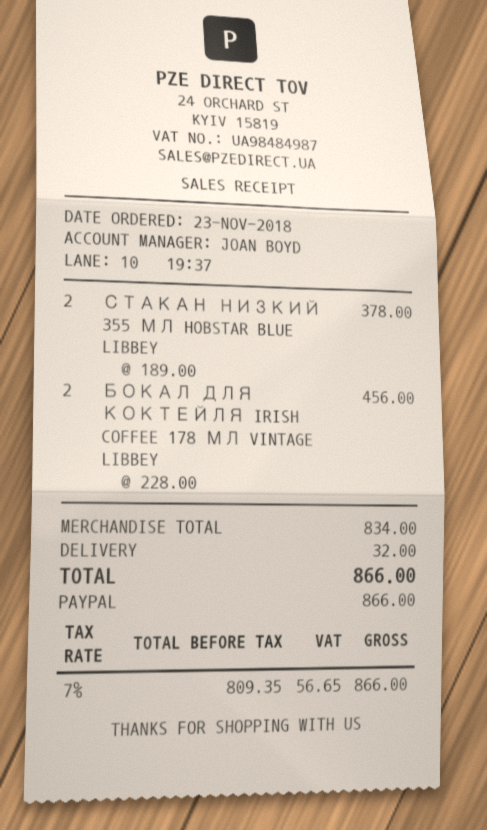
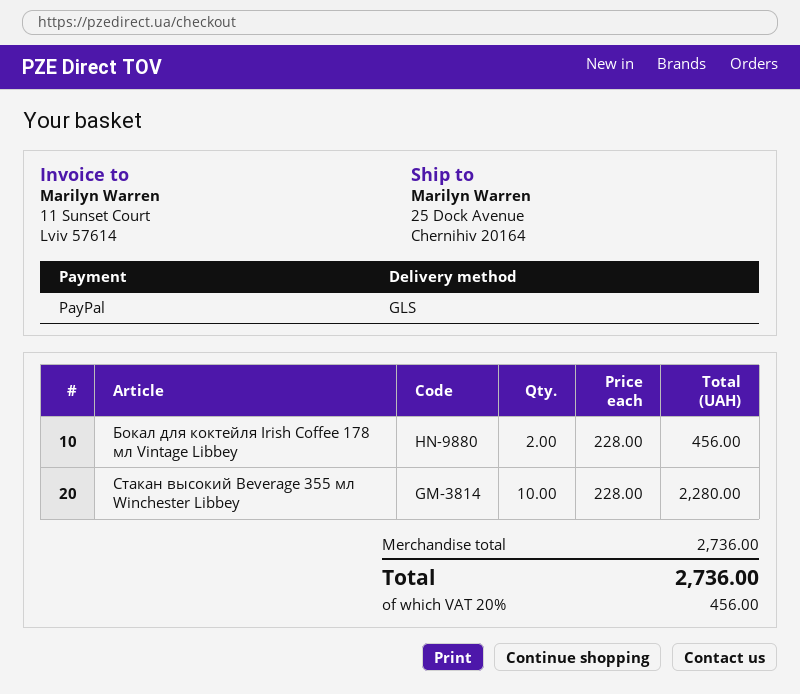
СТАКАН НИЗКИЙ 355 МЛ HOBSTAR BLUE LIBBEY: 2 x 189.00 = 378.00 -> none
Стакан высокий Beverage 355 мл Winchester Libbey: none -> 10 x 228.00 = 2280.00
subtotal: 834.00 -> 2736.00
shipping: 32.00 -> none
tax: 7% = 56.65 -> 20% = 456.00
total: 866.00 -> 2736.00

